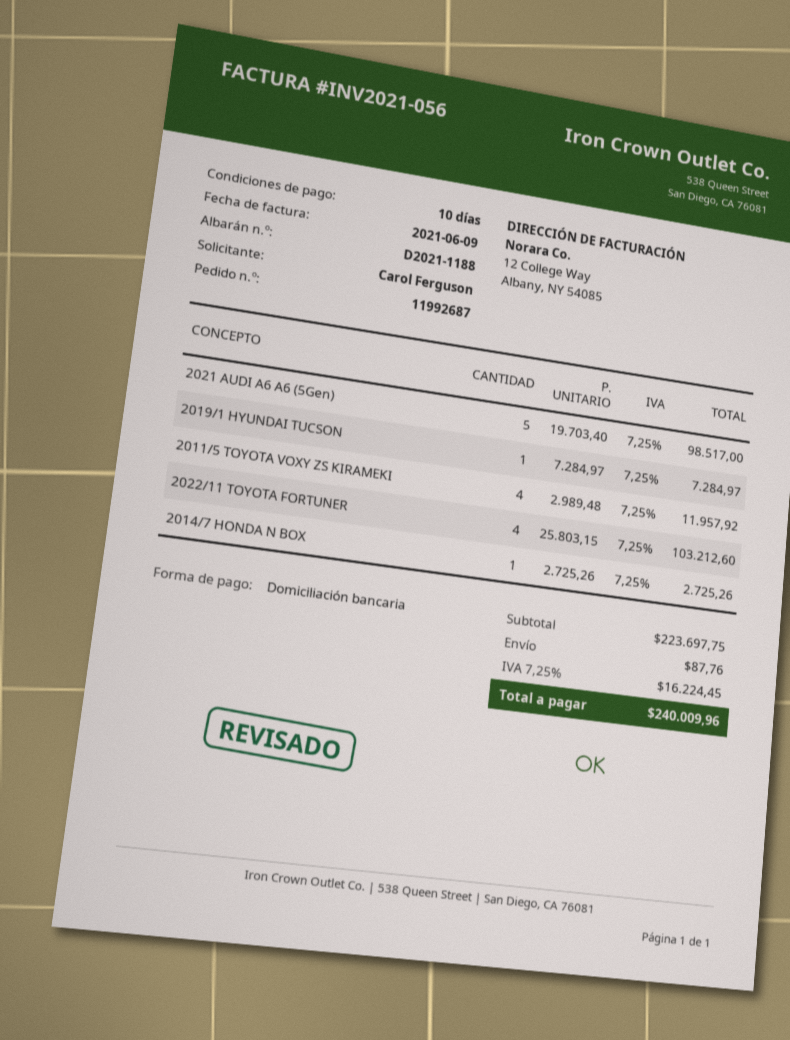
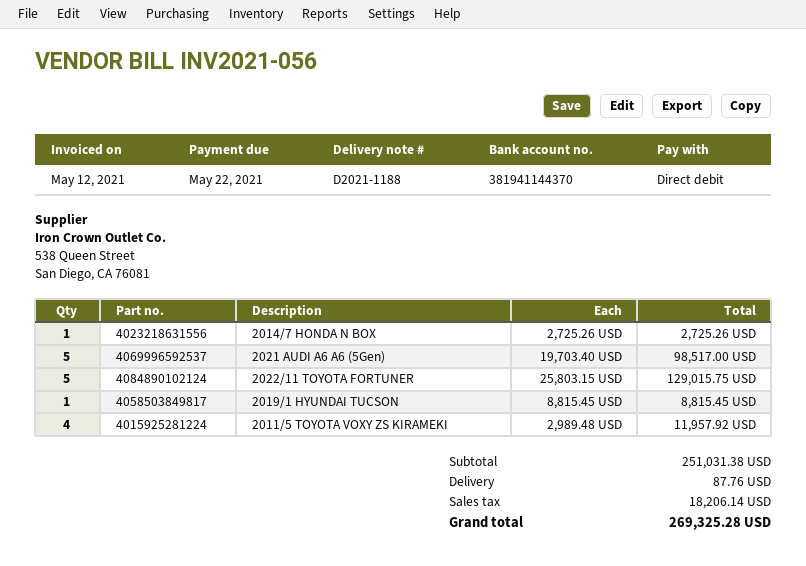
invoice date: 2021-06-09 -> 2021-05-12
2019/1 HYUNDAI TUCSON: 1 x 7284.97 = 7284.97 -> 1 x 8815.45 = 8815.45
2022/11 TOYOTA FORTUNER: 4 x 25803.15 = 103212.60 -> 5 x 25803.15 = 129015.75
subtotal: 223697.75 -> 251031.38
tax: 16224.45 -> 18206.14
total: 240009.96 -> 269325.28

